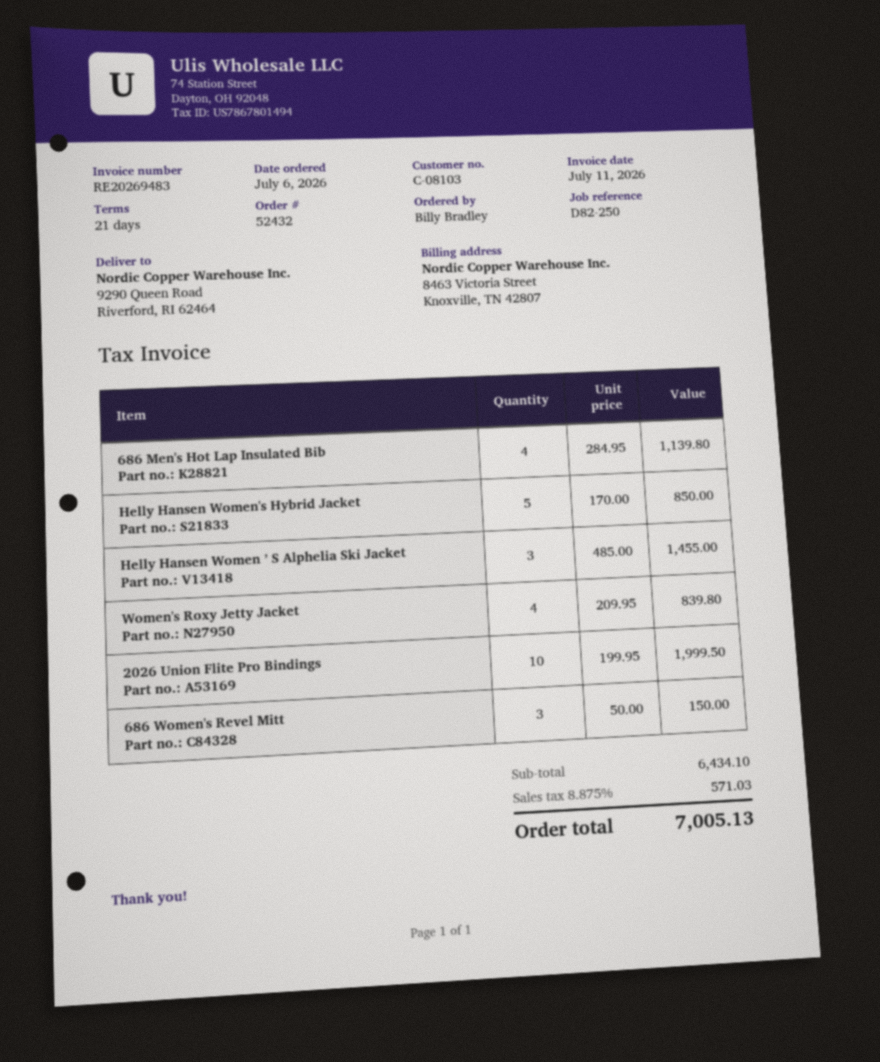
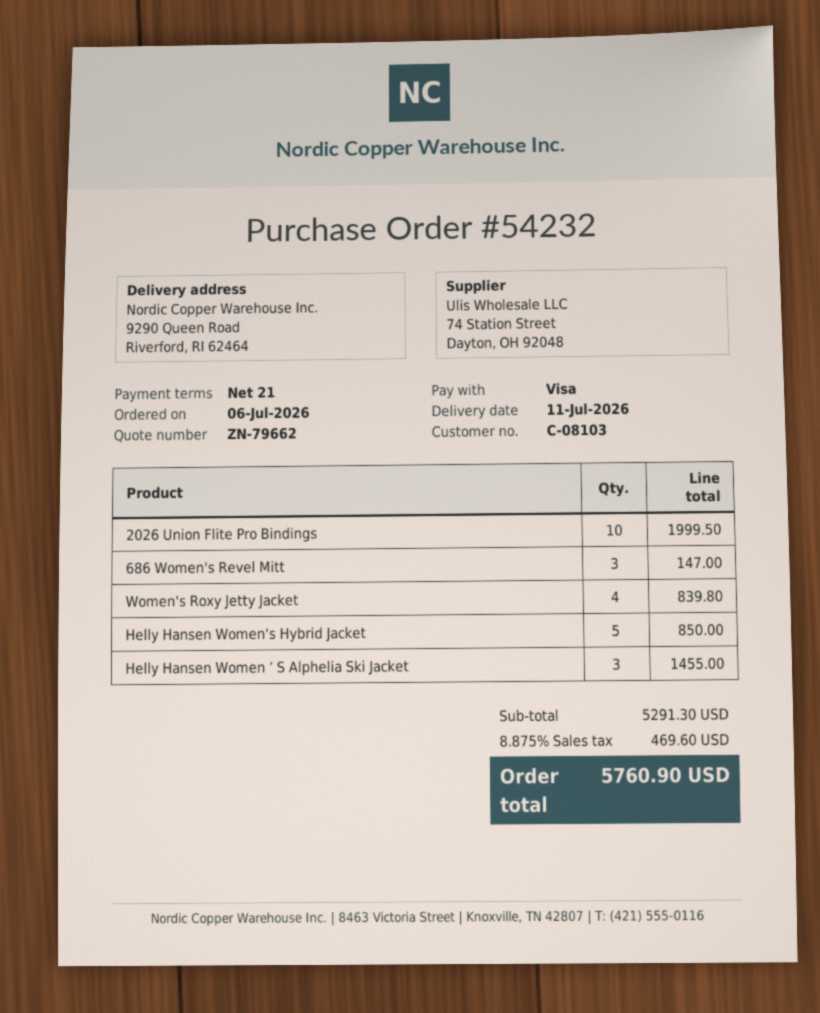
order number: 52432 -> 54232
686 Men's Hot Lap Insulated Bib: 4 for 1139.80 -> none
686 Women's Revel Mitt: 3 for 150.00 -> 3 for 147.00
subtotal: 6434.10 -> 5291.30
tax: 8.875% = 571.03 -> 8.875% = 469.60
total: 7005.13 -> 5760.90

